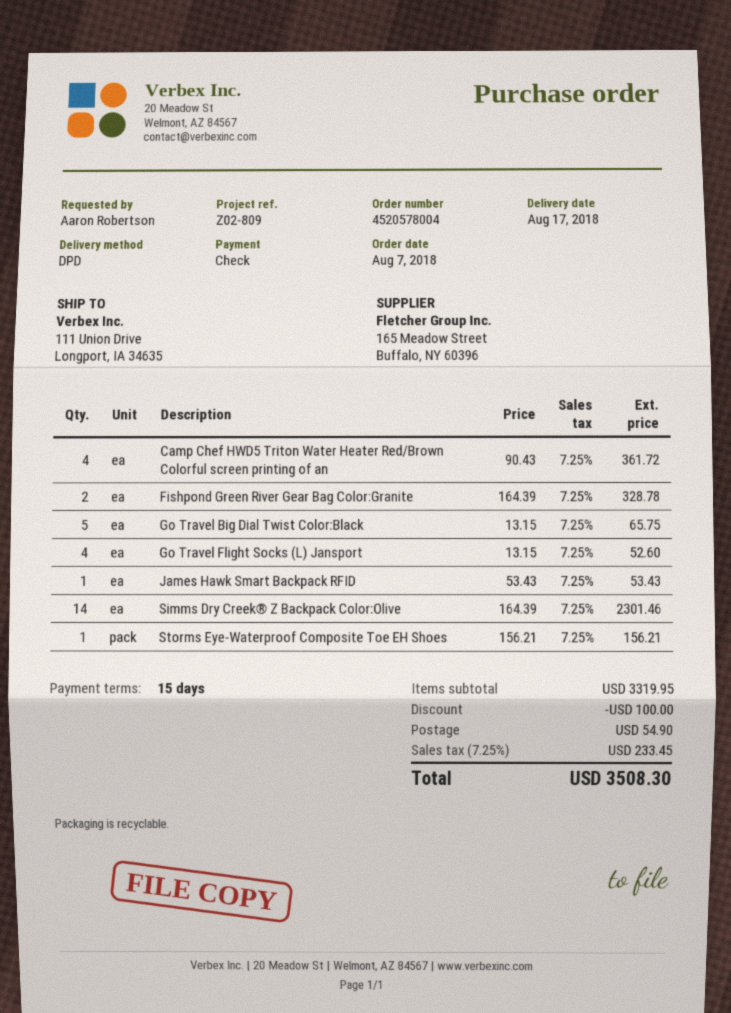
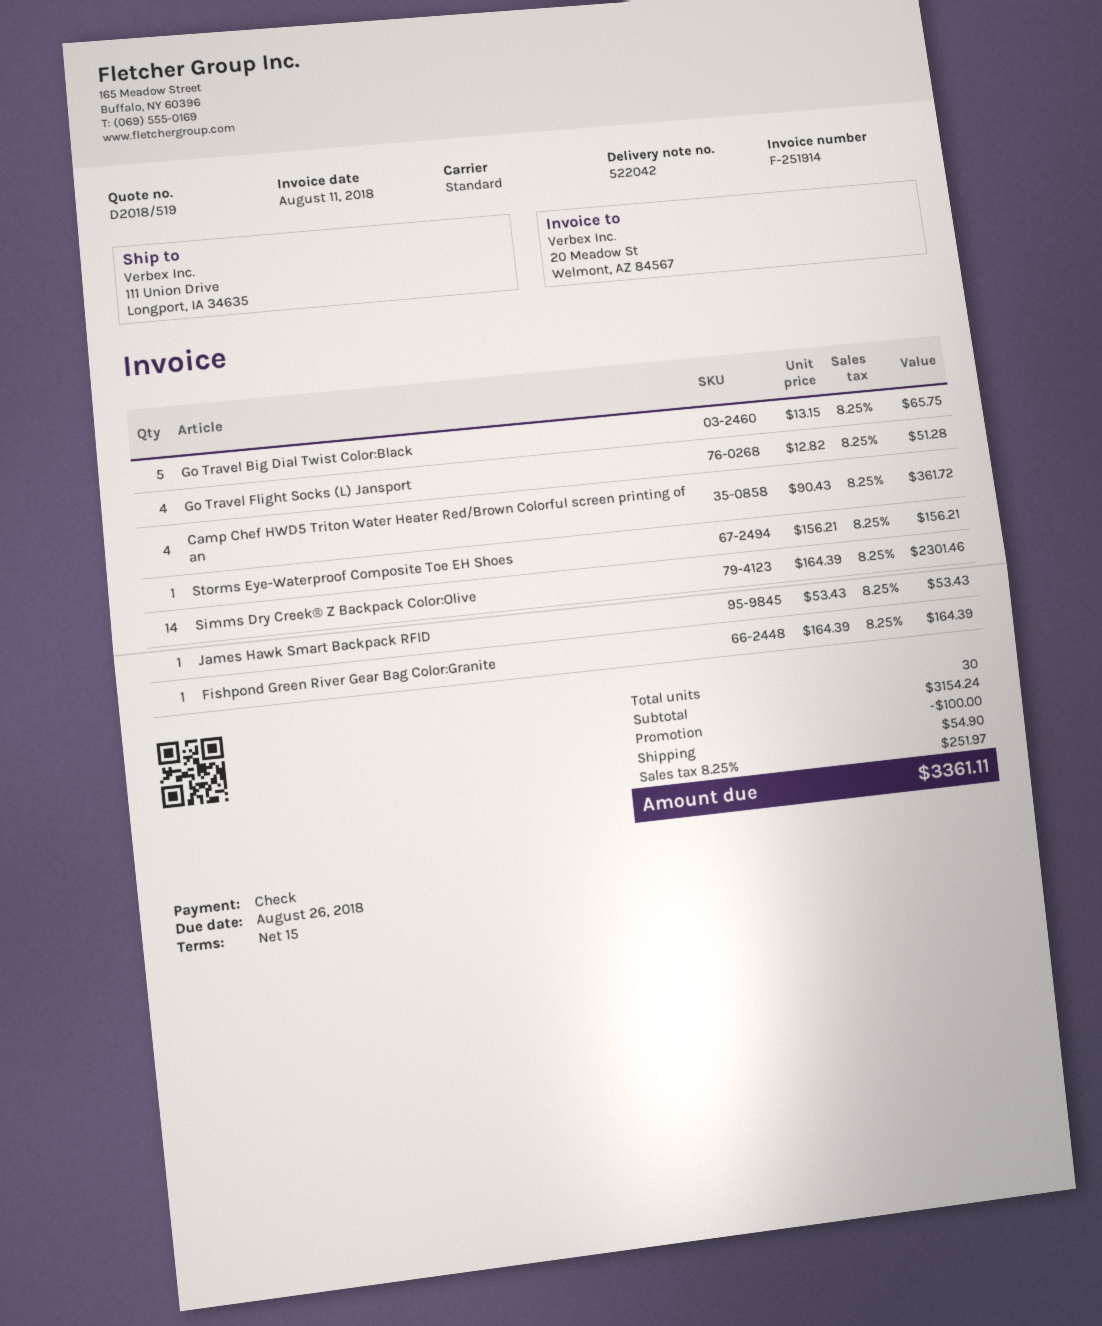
shipping method: DPD -> standard
Fishpond Green River Gear Bag Color:Granite: 2 x 164.39 = 328.78 -> 1 x 164.39 = 164.39
Go Travel Flight Socks (L) Jansport: 4 x 13.15 = 52.60 -> 4 x 12.82 = 51.28
subtotal: 3319.95 -> 3154.24
tax: 7.25% = 233.45 -> 8.25% = 251.97
total: 3508.30 -> 3361.11

